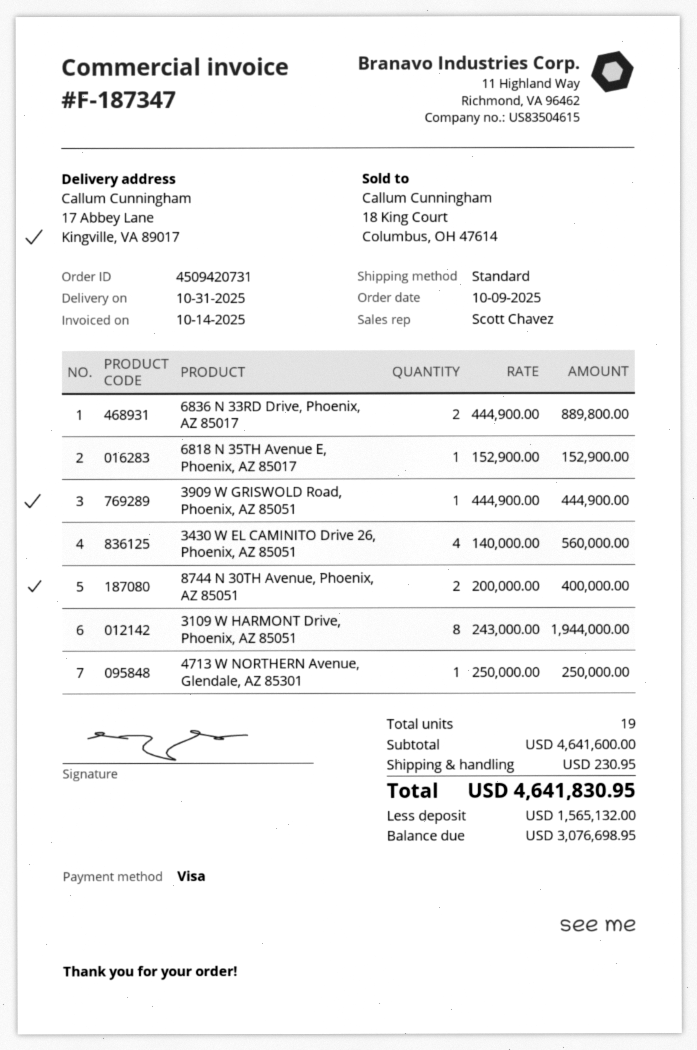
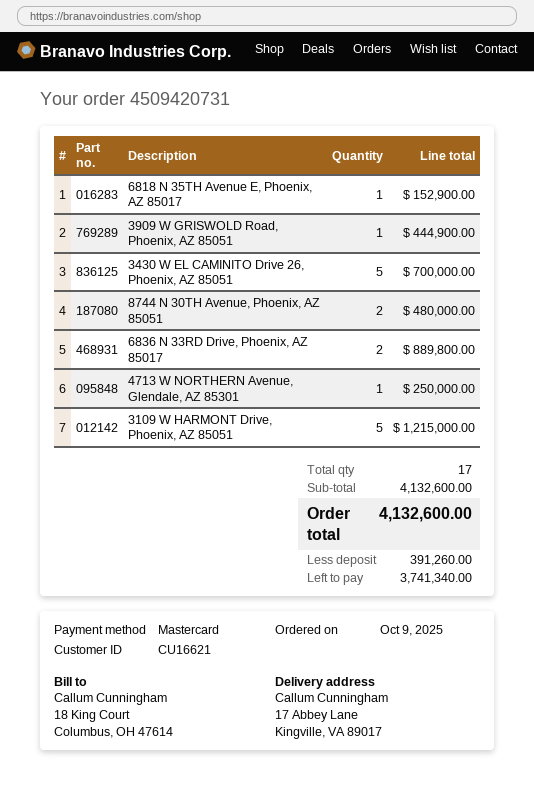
payment method: Visa -> Mastercard
3430 W EL CAMINITO Drive 26, Phoenix, AZ 85051: 4 for 560000.00 -> 5 for 700000.00
8744 N 30TH Avenue, Phoenix, AZ 85051: 2 for 400000.00 -> 2 for 480000.00
3109 W HARMONT Drive, Phoenix, AZ 85051: 8 for 1944000.00 -> 5 for 1215000.00
total quantity: 19 -> 17
subtotal: 4641600.00 -> 4132600.00
shipping: 230.95 -> none
total: 4641830.95 -> 4132600.00
deposit: 1565132.00 -> 391260.00
balance: 3076698.95 -> 3741340.00

